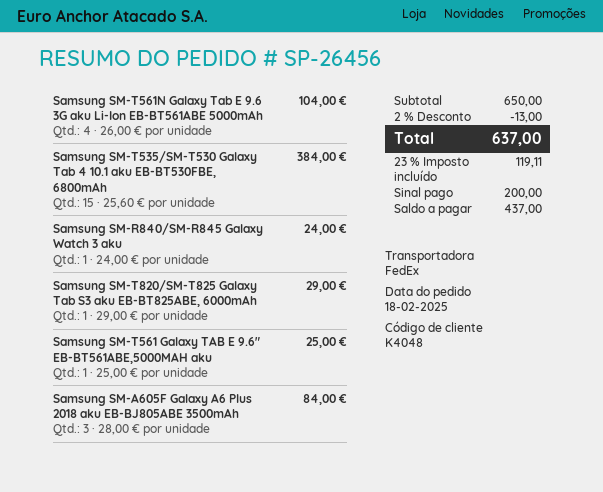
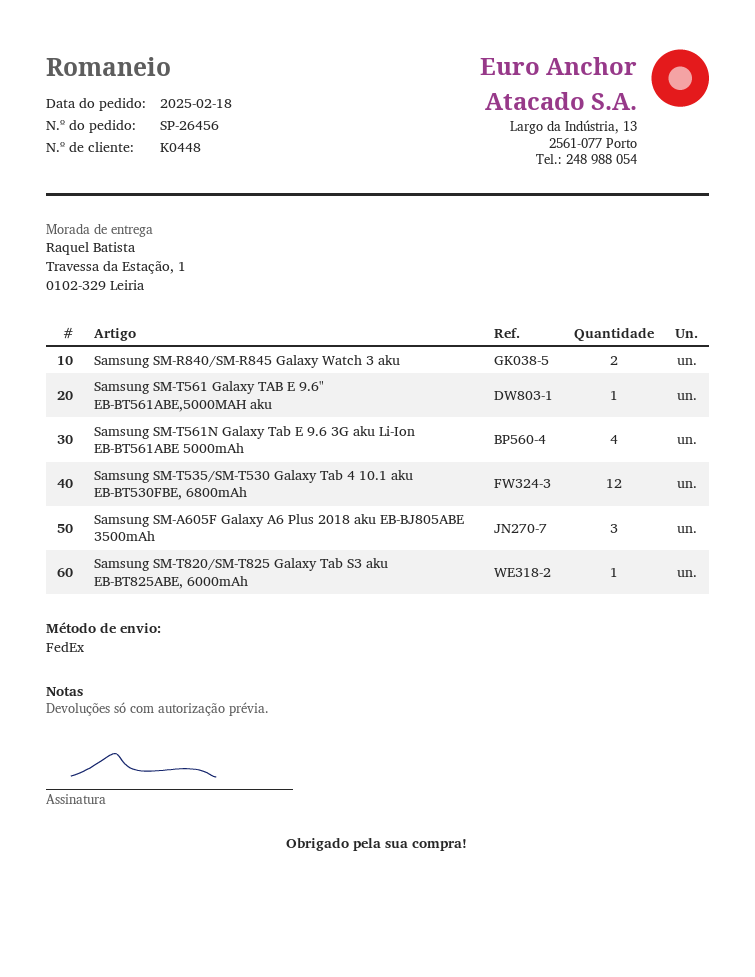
customer number: K4048 -> K0448
Samsung SM-T535/SM-T530 Galaxy Tab 4 10.1 aku EB-BT530FBE, 6800mAh: 15 -> 12
Samsung SM-R840/SM-R845 Galaxy Watch 3 aku: 1 -> 2

